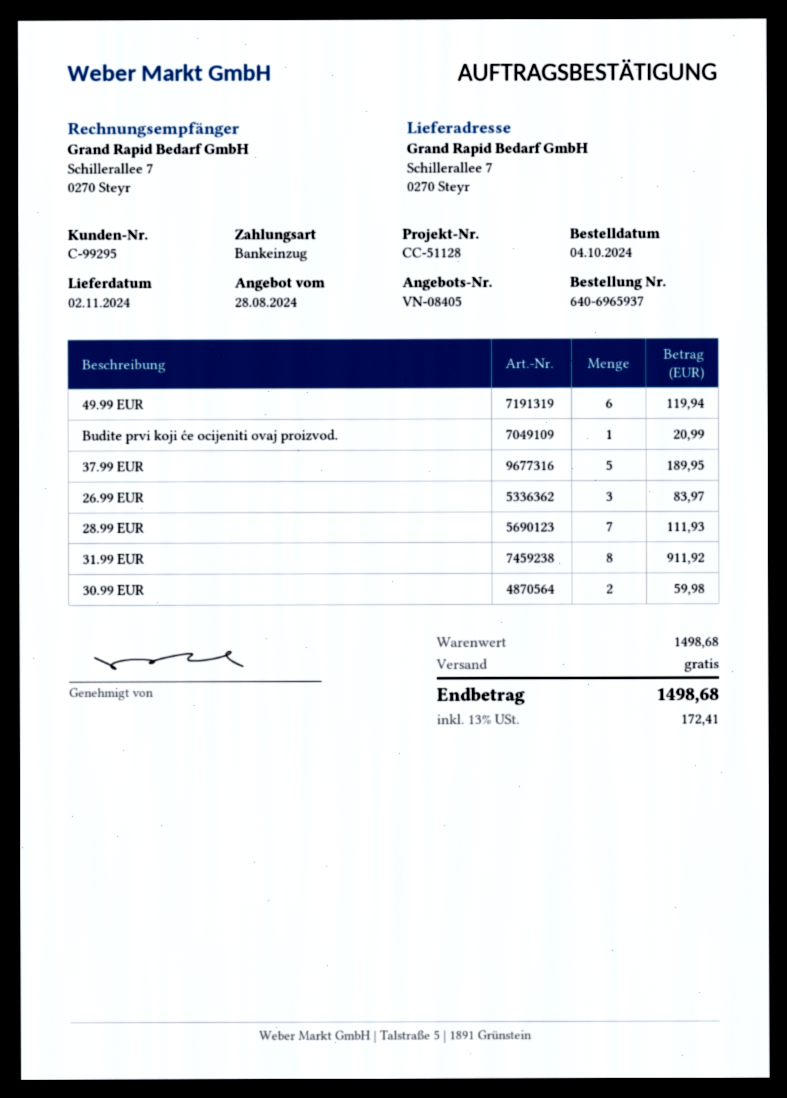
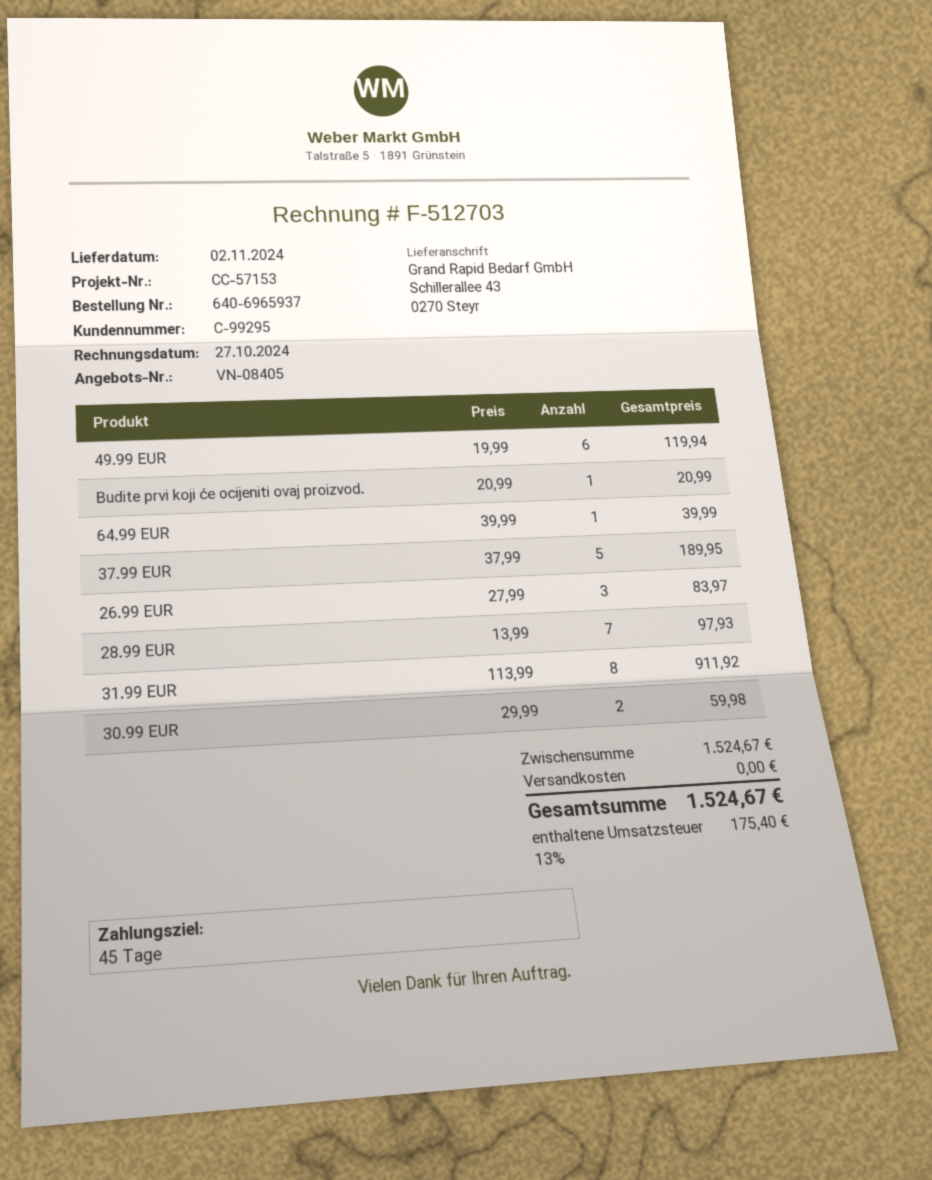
reference: CC-51128 -> CC-57153
ship to: Schillerallee 7, 0270 Steyr -> Schillerallee 43, 0270 Steyr
28.99 EUR: 7 for 111.93 -> 7 for 97.93
64.99 EUR: none -> 1 for 39.99
subtotal: 1498.68 -> 1524.67
tax: 13% = 172.41 -> 13% = 175.40
total: 1498.68 -> 1524.67

